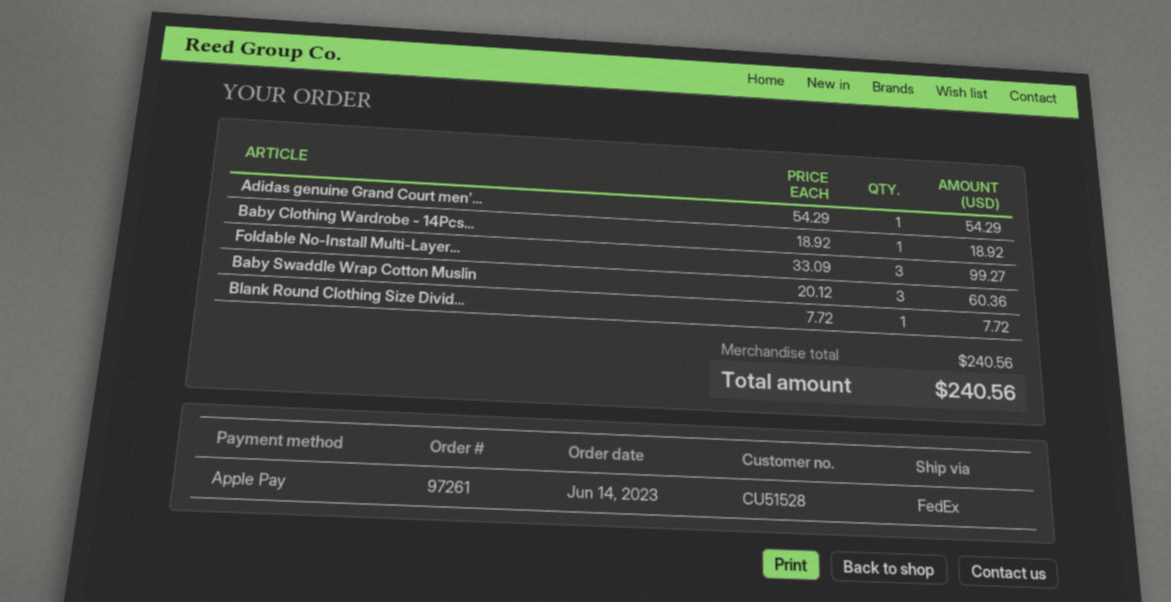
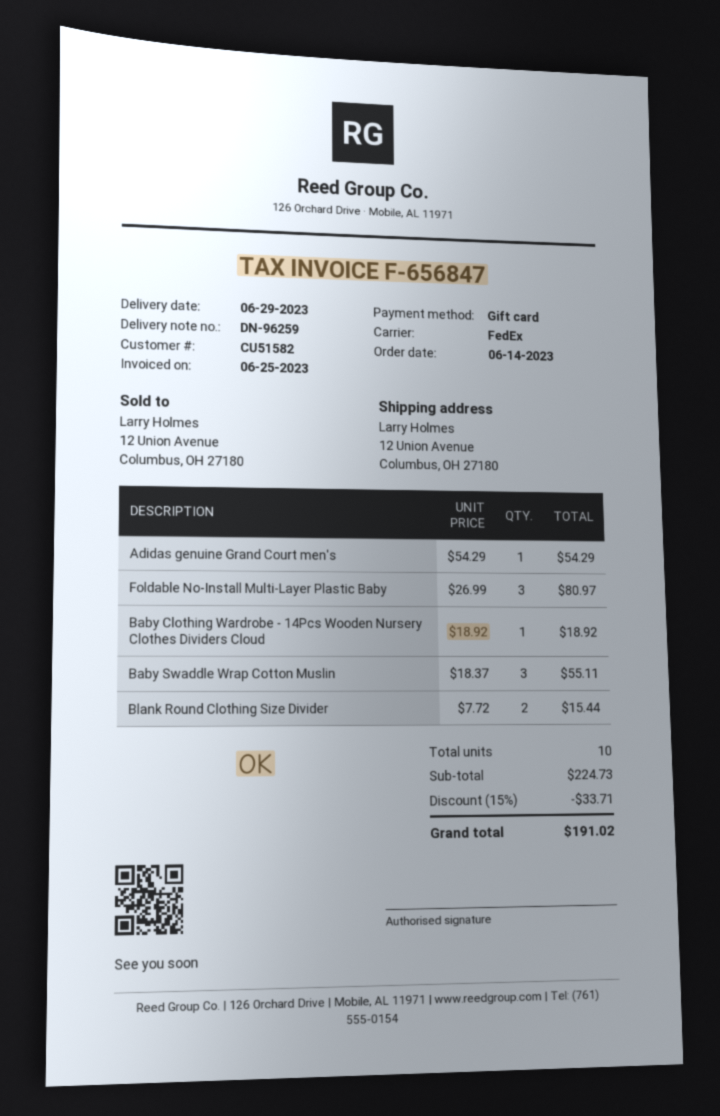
customer number: CU51528 -> CU51582
payment method: Apple Pay -> gift card
Foldable No-Install Multi-Layer...: 3 x 33.09 = 99.27 -> 3 x 26.99 = 80.97
Baby Swaddle Wrap Cotton Muslin: 3 x 20.12 = 60.36 -> 3 x 18.37 = 55.11
Blank Round Clothing Size Divid...: 1 x 7.72 = 7.72 -> 2 x 7.72 = 15.44
subtotal: 240.56 -> 224.73
discount: none -> 15% = 33.71
total: 240.56 -> 191.02

